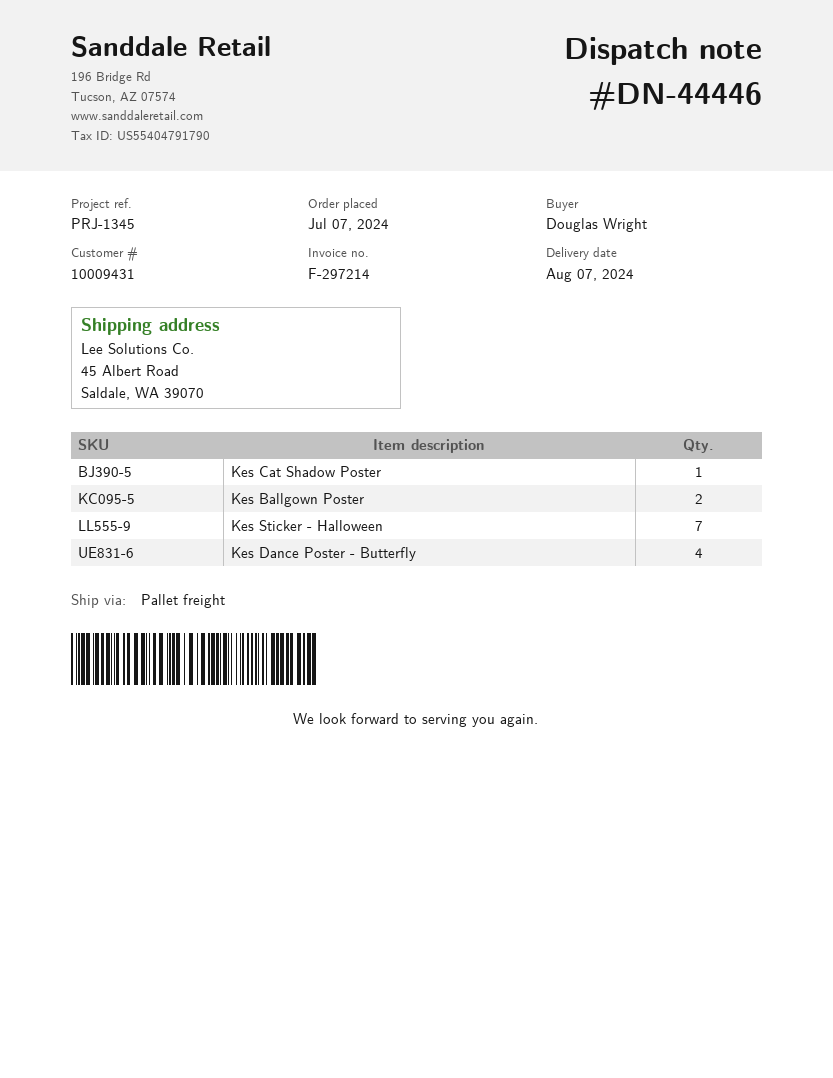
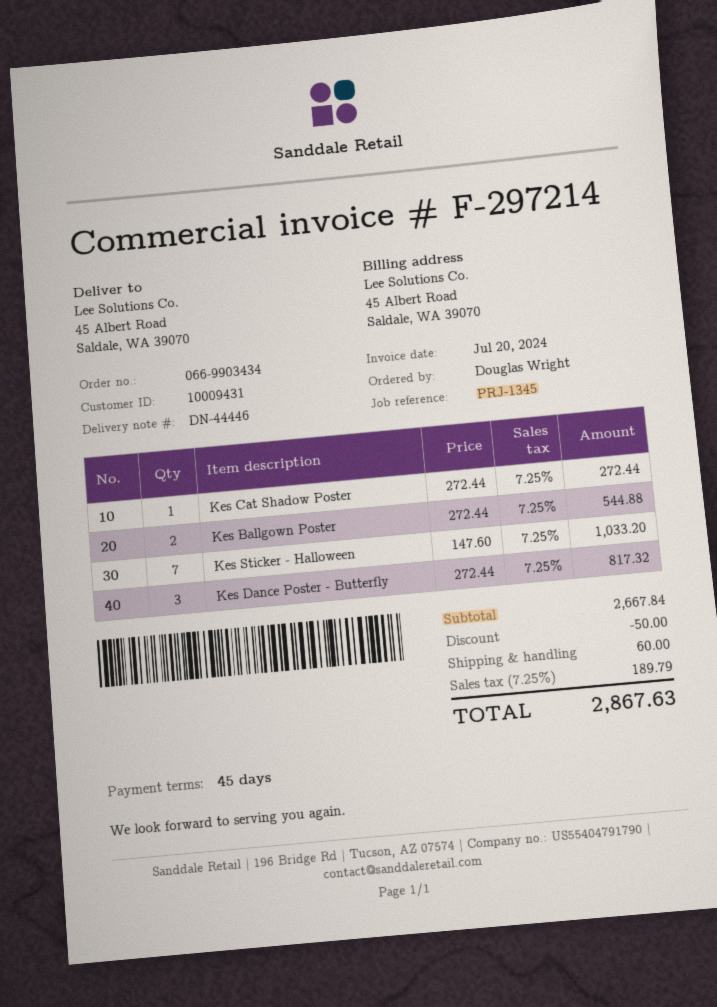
Kes Dance Poster - Butterfly: 4 -> 3

